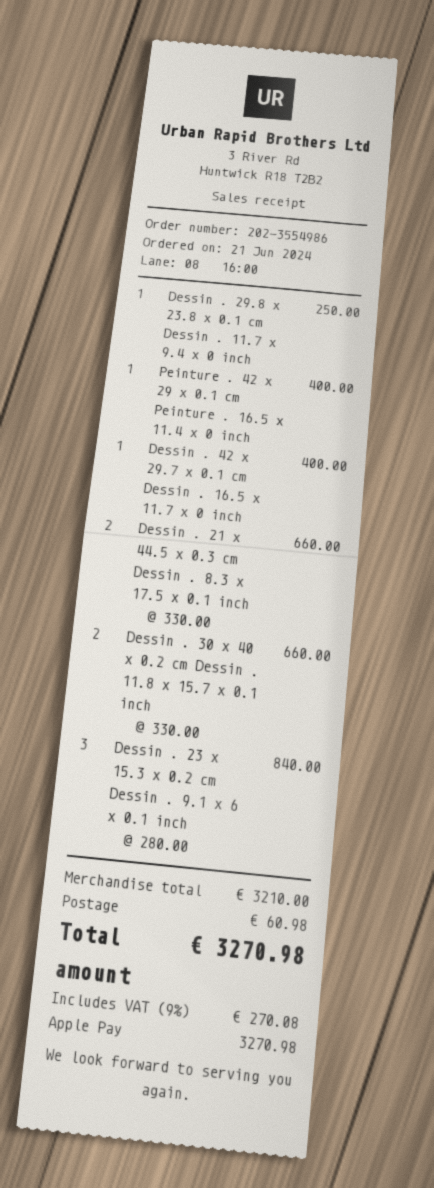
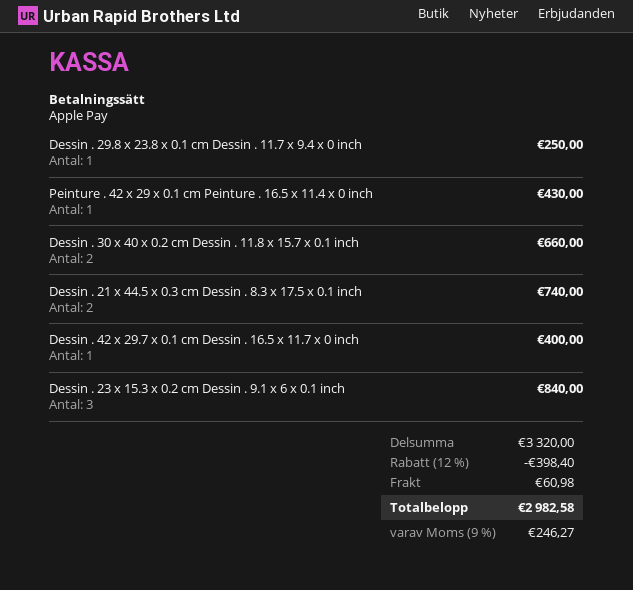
Peinture . 42 x 29 x 0.1 cm Peinture . 16.5 x 11.4 x 0 inch: 1 for 400.00 -> 1 for 430.00
Dessin . 21 x 44.5 x 0.3 cm Dessin . 8.3 x 17.5 x 0.1 inch: 2 for 660.00 -> 2 for 740.00
subtotal: 3210.00 -> 3320.00
discount: none -> 12% = 398.40
tax: 9% = 270.08 -> 9% = 246.27
total: 3270.98 -> 2982.58

